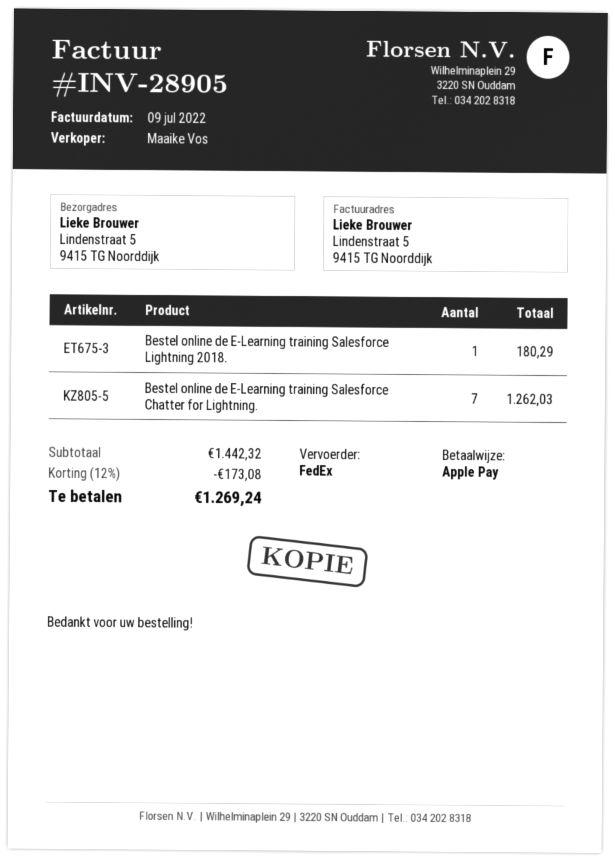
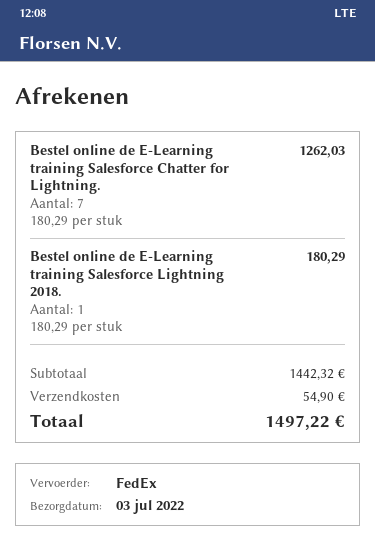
discount: 12% = 173.08 -> none
shipping: none -> 54.90
total: 1269.24 -> 1497.22

